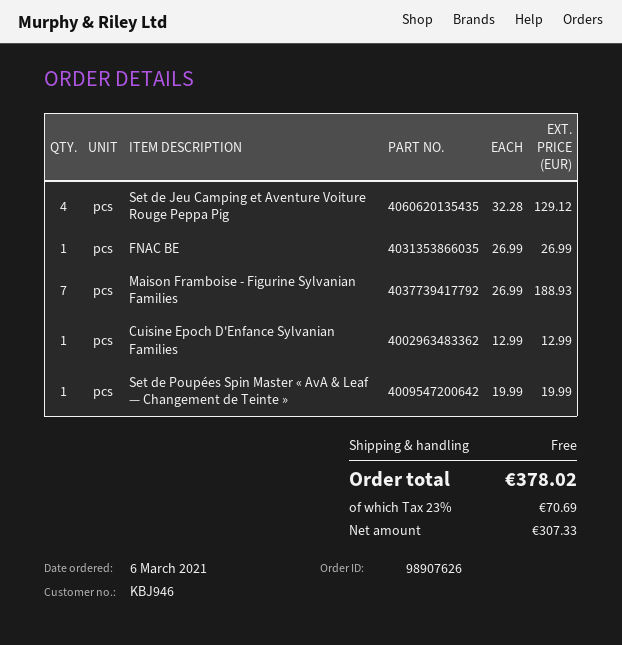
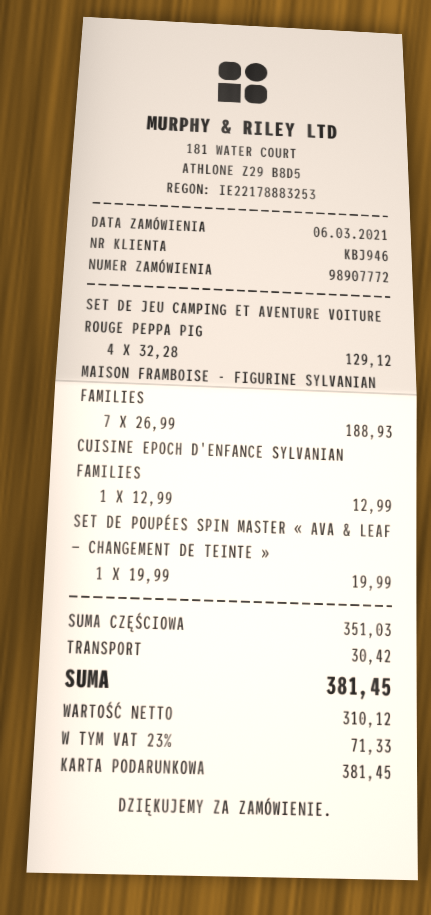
order number: 98907626 -> 98907772
FNAC BE: 1 x 26.99 = 26.99 -> none
shipping: 0.00 -> 30.42
net: 307.33 -> 310.12
tax: 23% = 70.69 -> 23% = 71.33
total: 378.02 -> 381.45

